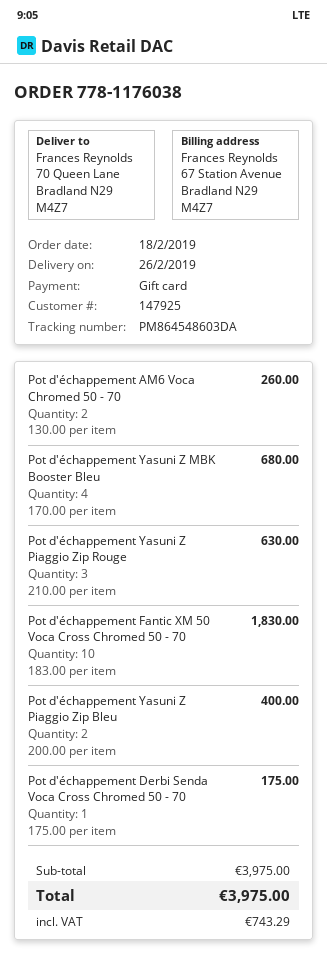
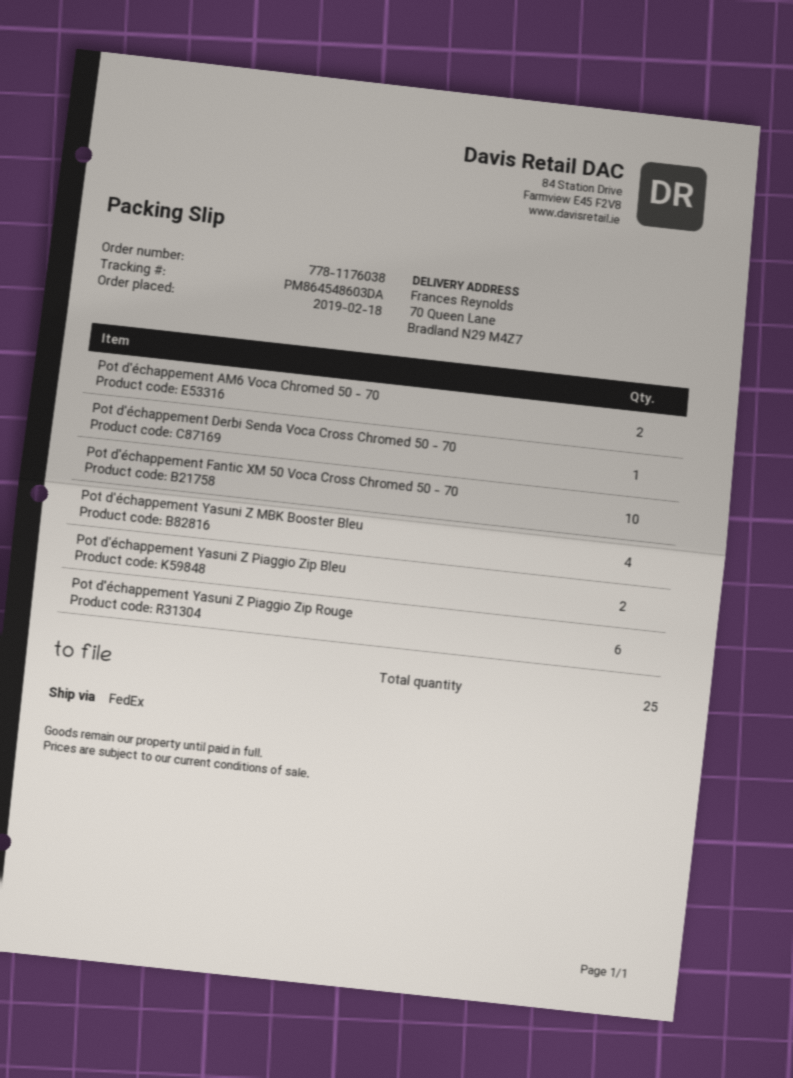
Pot d'échappement Yasuni Z Piaggio Zip Rouge: 3 -> 6

